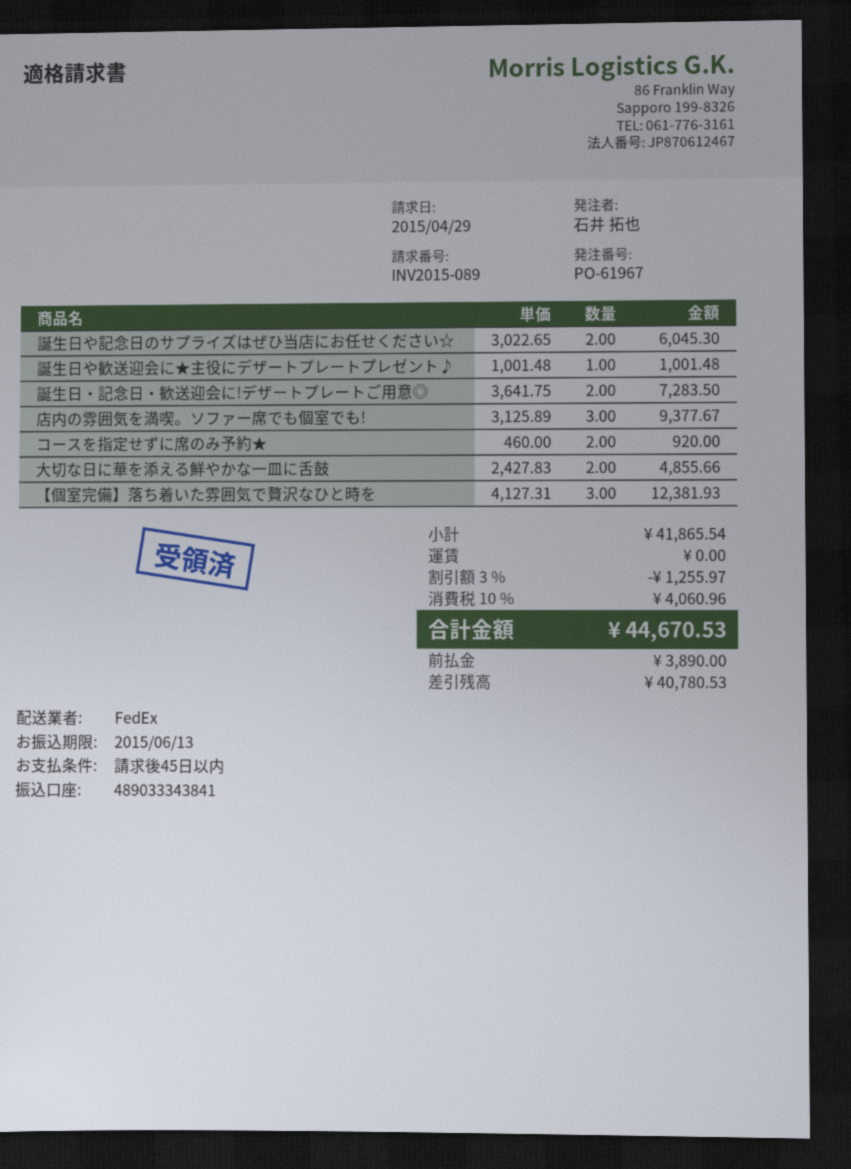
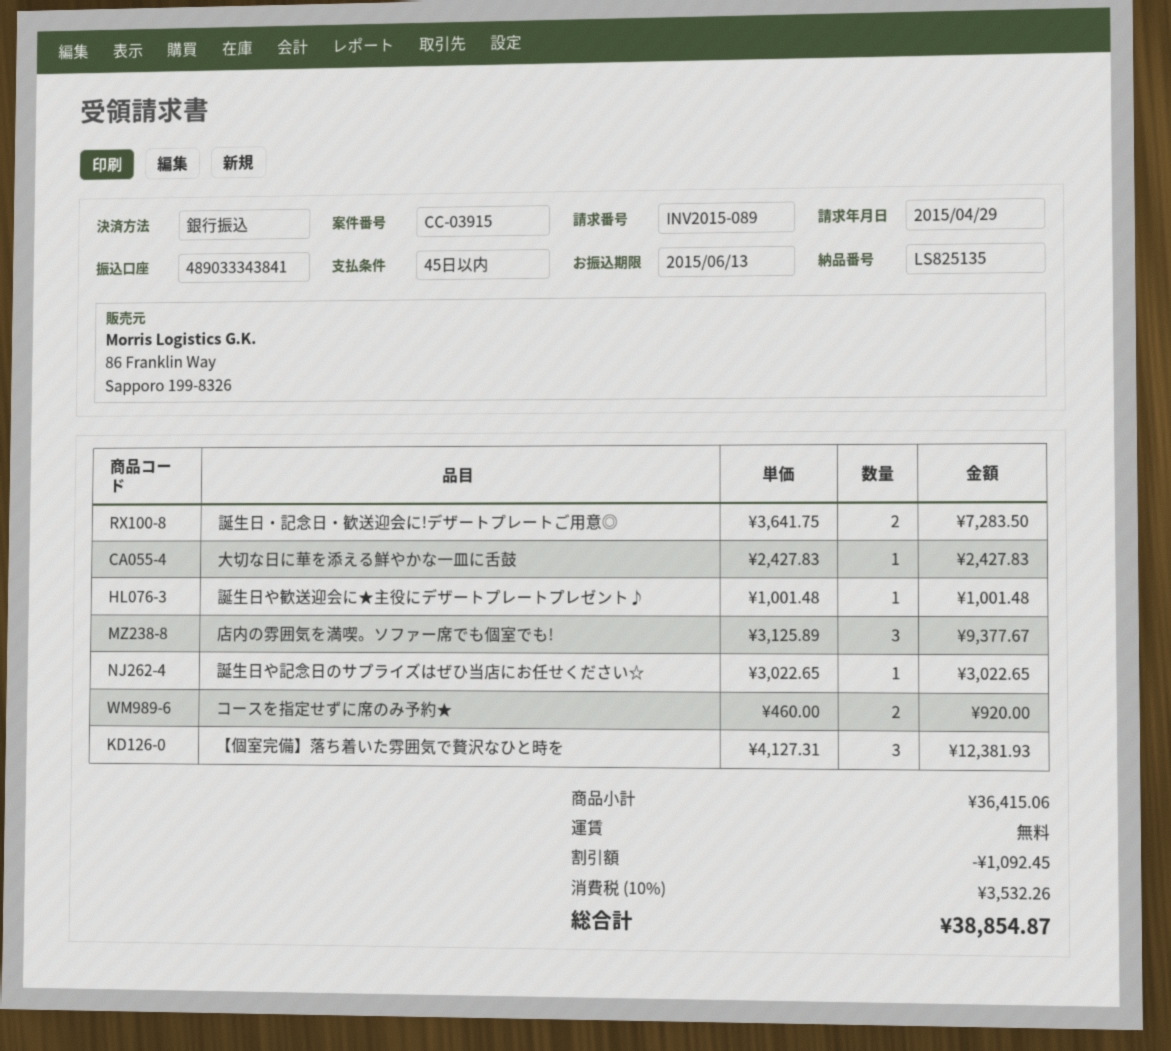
誕生日や記念日のサプライズはぜひ当店にお任せください☆: 2 x 3022.65 = 6045.30 -> 1 x 3022.65 = 3022.65
大切な日に華を添える鮮やかな一皿に舌鼓: 2 x 2427.83 = 4855.66 -> 1 x 2427.83 = 2427.83
subtotal: 41865.54 -> 36415.06
discount: 1255.97 -> 1092.45
tax: 10% = 4060.96 -> 10% = 3532.26
total: 44670.53 -> 38854.87

